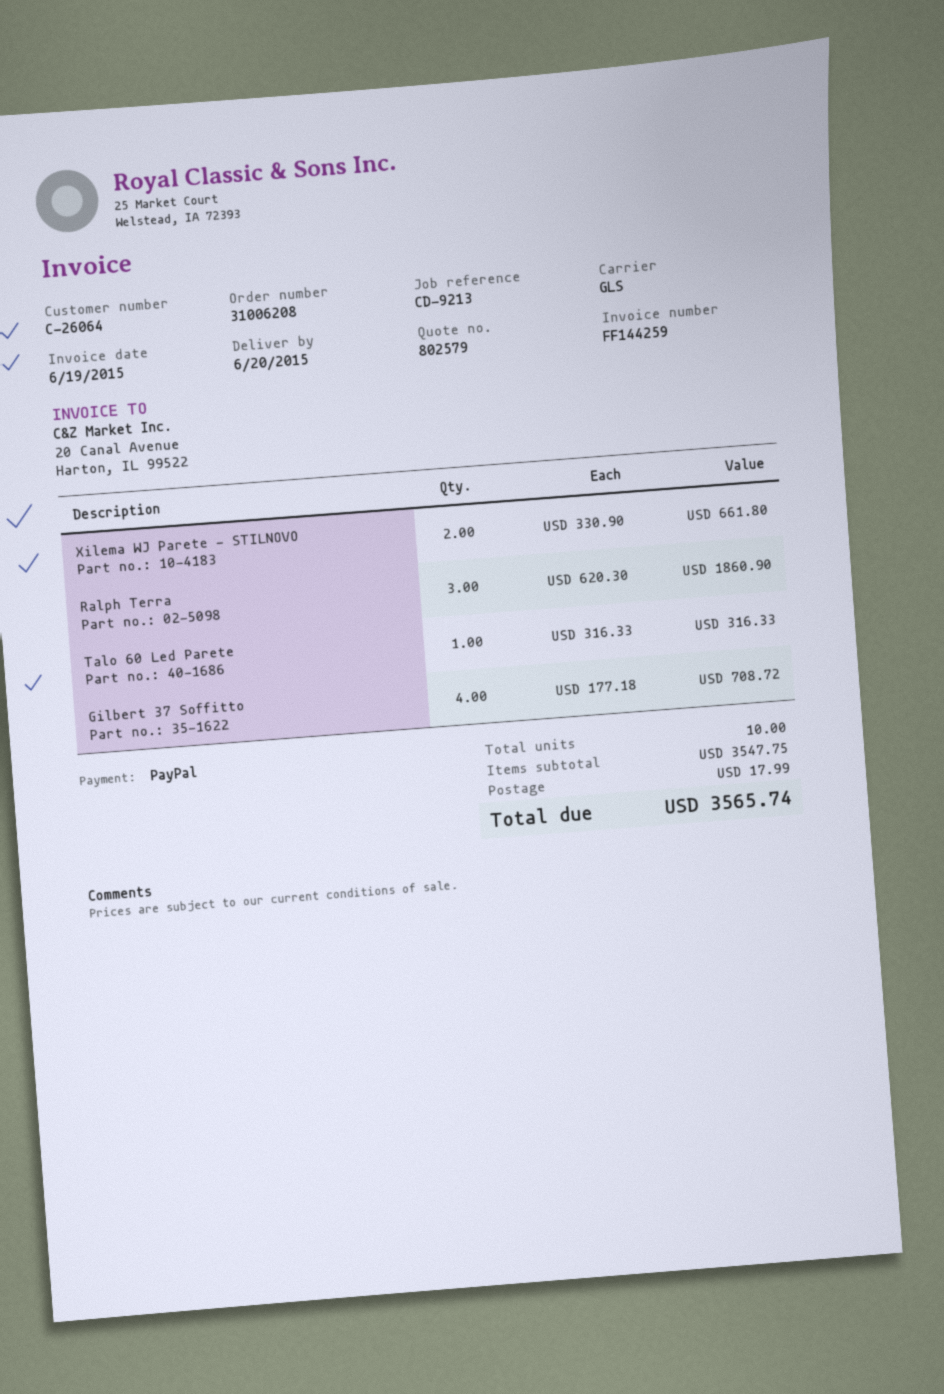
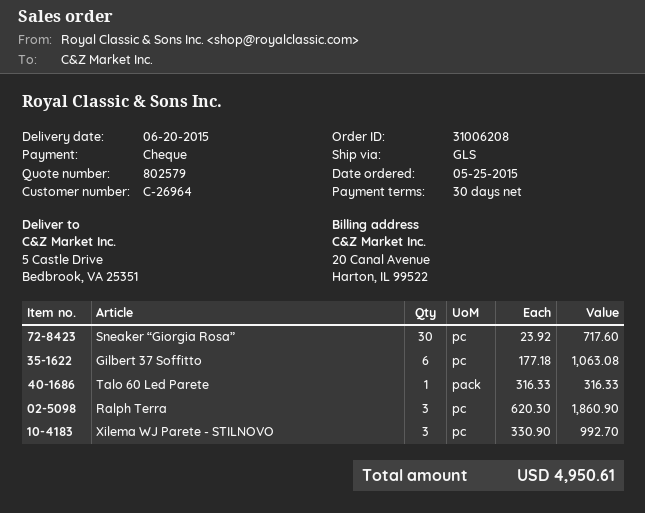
customer number: C-26064 -> C-26964
payment method: PayPal -> cheque
Xilema WJ Parete - STILNOVO: 2 x 330.90 = 661.80 -> 3 x 330.90 = 992.70
Gilbert 37 Soffitto: 4 x 177.18 = 708.72 -> 6 x 177.18 = 1063.08
Sneaker “Giorgia Rosa”: none -> 30 x 23.92 = 717.60
shipping: 17.99 -> none
total: 3565.74 -> 4950.61

